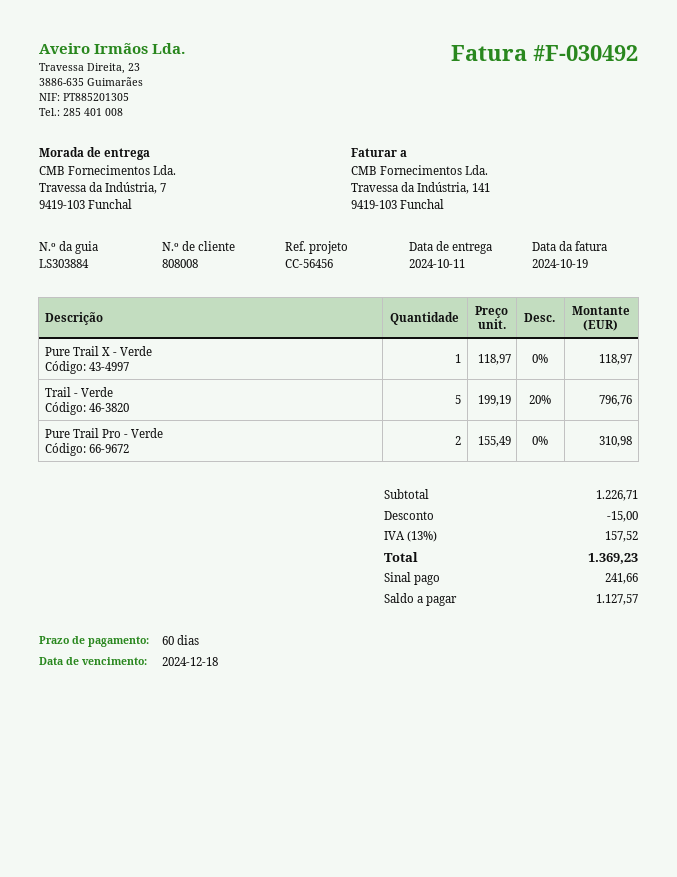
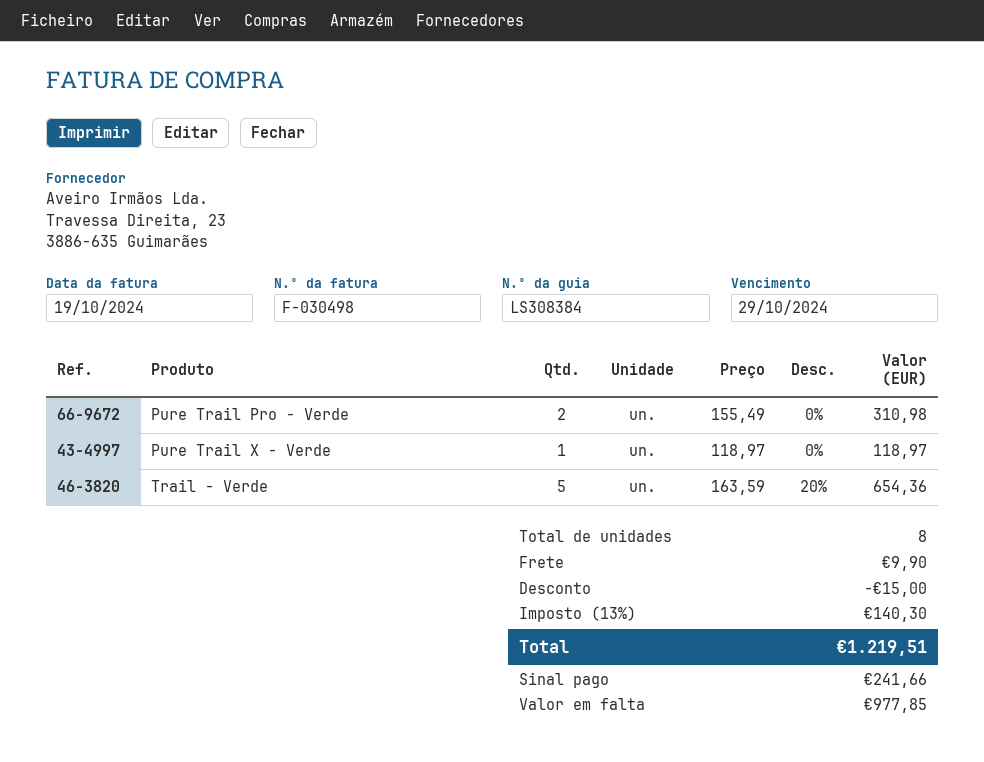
delivery note number: LS303884 -> LS308384
invoice number: F-030492 -> F-030498
due date: 2024-12-18 -> 2024-10-29
Trail - Verde: 5 x 199.19 - 20% = 796.76 -> 5 x 163.59 - 20% = 654.36
shipping: none -> 9.90
tax: 13% = 157.52 -> 13% = 140.30
total: 1369.23 -> 1219.51
balance: 1127.57 -> 977.85

